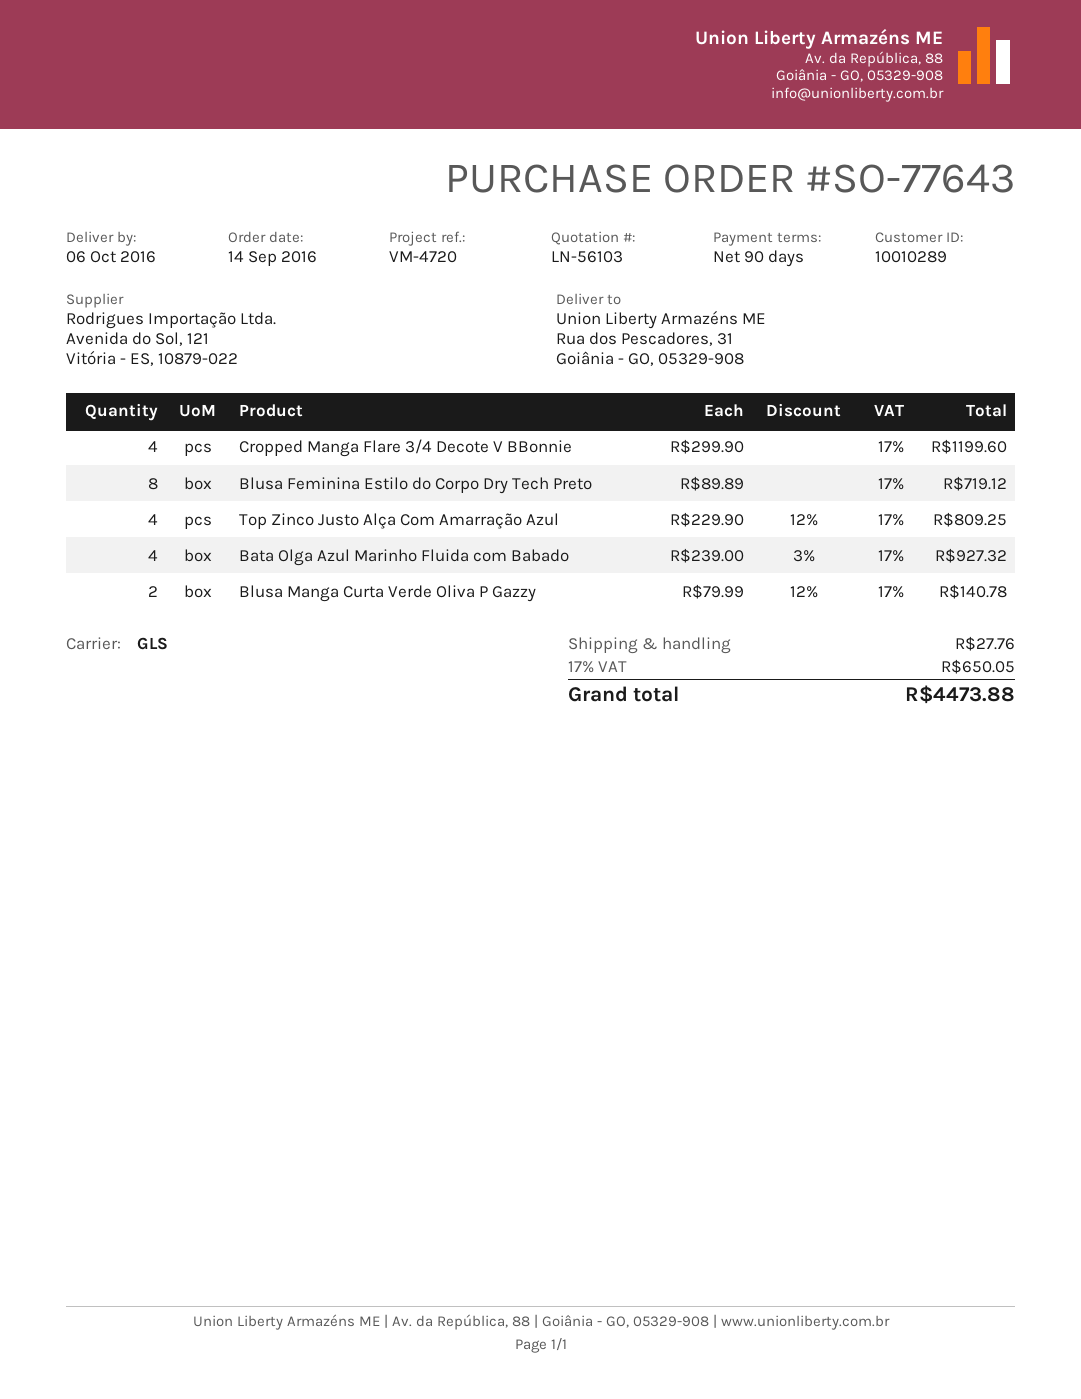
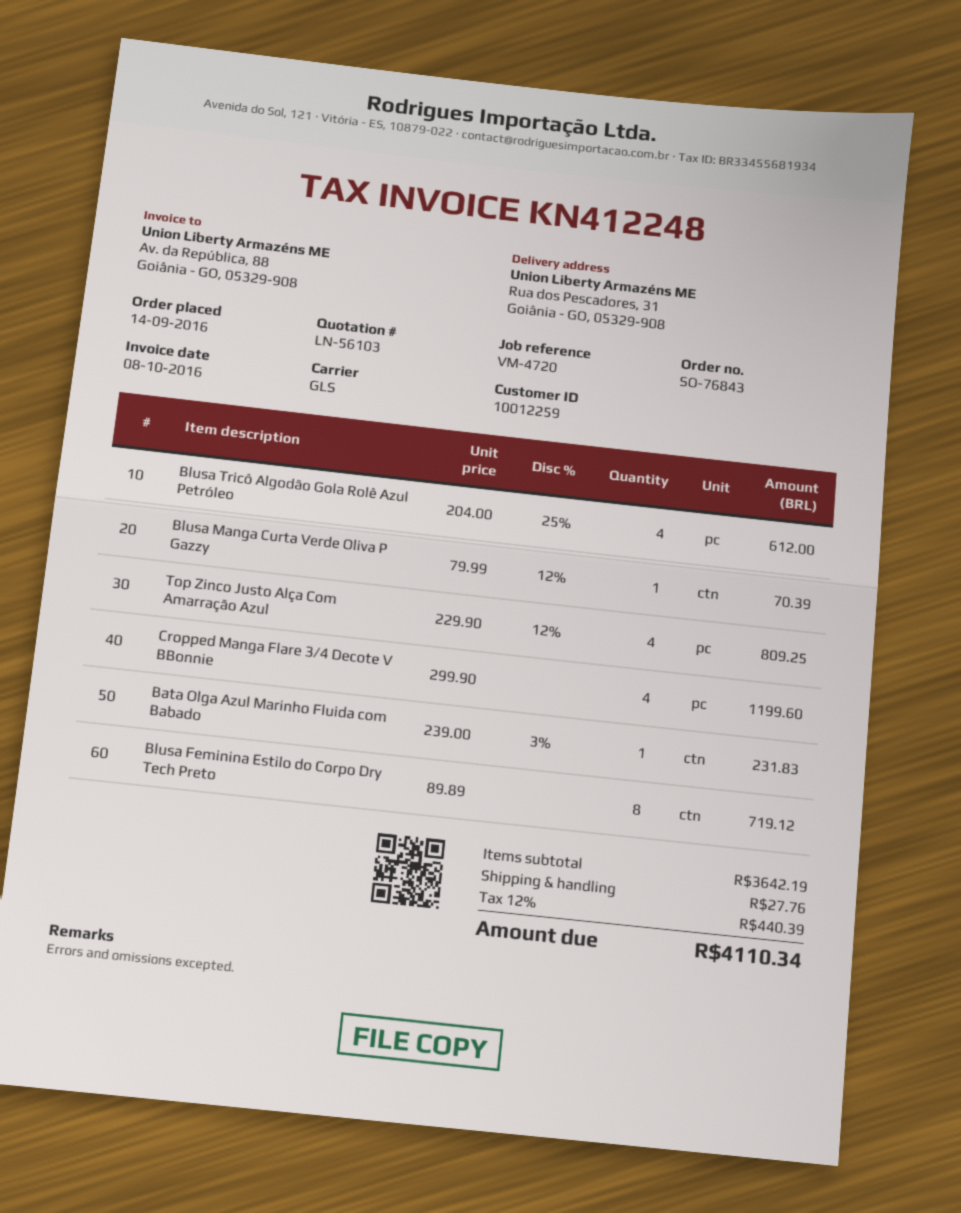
order number: SO-77643 -> SO-76843
customer number: 10010289 -> 10012259
Bata Olga Azul Marinho Fluida com Babado: 4 x 239.00 - 3% = 927.32 -> 1 x 239.00 - 3% = 231.83
Blusa Manga Curta Verde Oliva P Gazzy: 2 x 79.99 - 12% = 140.78 -> 1 x 79.99 - 12% = 70.39
Blusa Tricô Algodão Gola Rolê Azul Petróleo: none -> 4 x 204.00 - 25% = 612.00
tax: 17% = 650.05 -> 12% = 440.39
total: 4473.88 -> 4110.34

